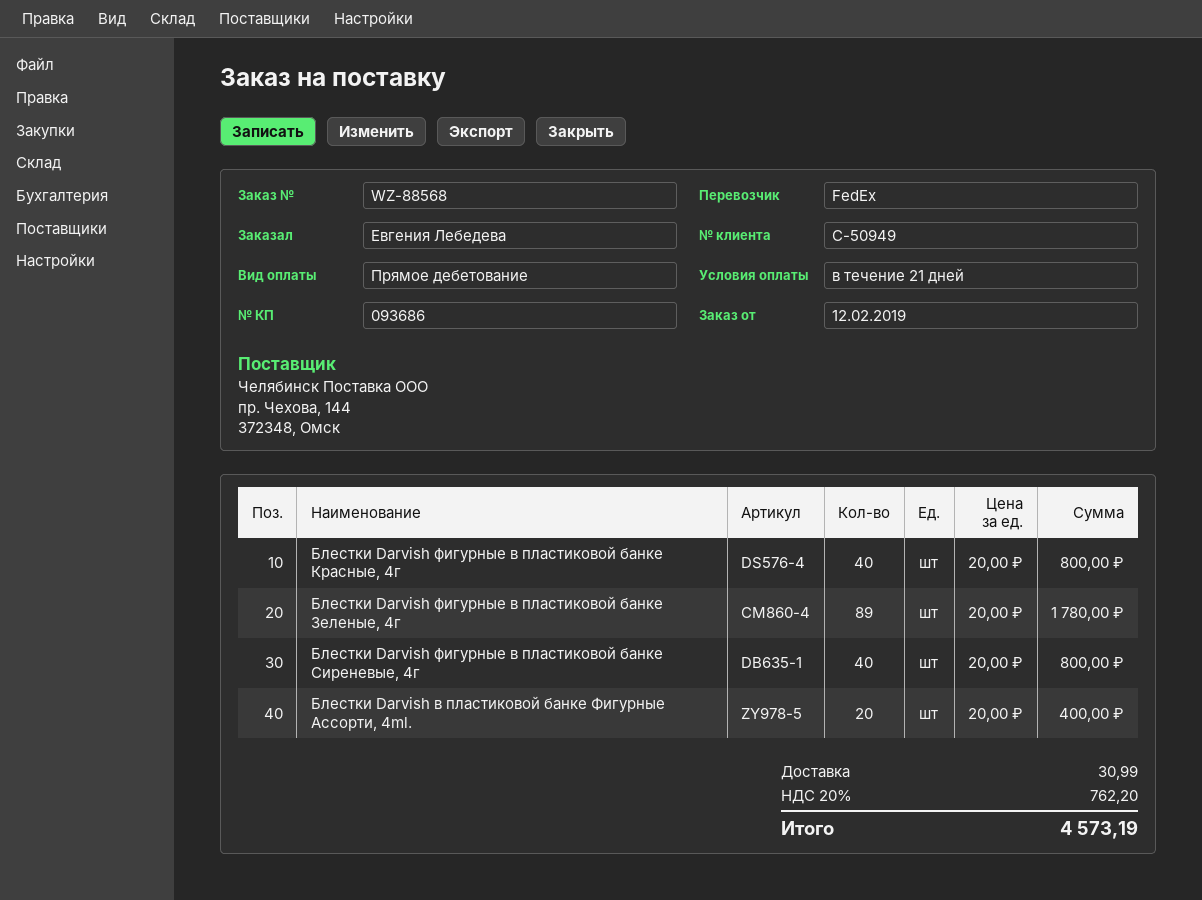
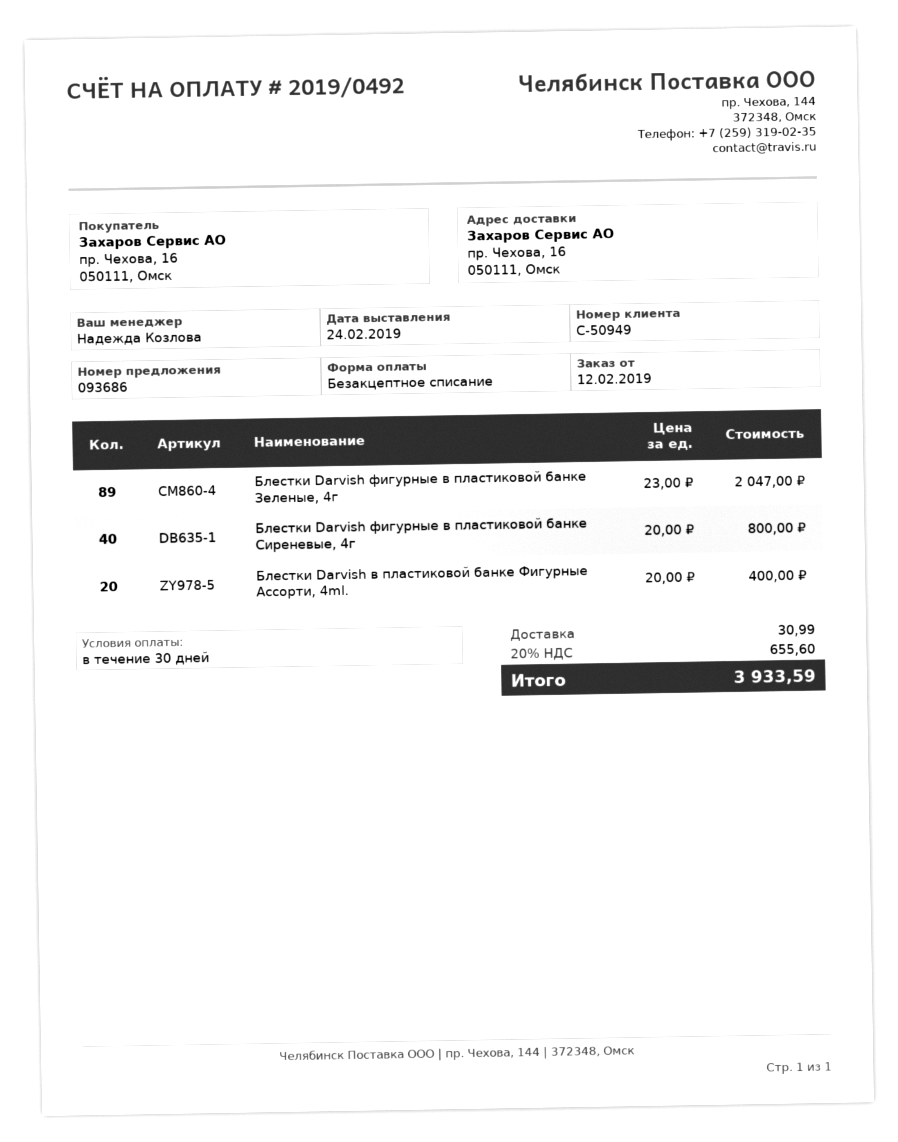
payment terms: 21 days -> 30 days
Блестки Darvish фигурные в пластиковой банке Красные, 4г: 40 x 20.00 = 800.00 -> none
Блестки Darvish фигурные в пластиковой банке Зеленые, 4г: 89 x 20.00 = 1780.00 -> 89 x 23.00 = 2047.00
tax: 20% = 762.20 -> 20% = 655.60
total: 4573.19 -> 3933.59

